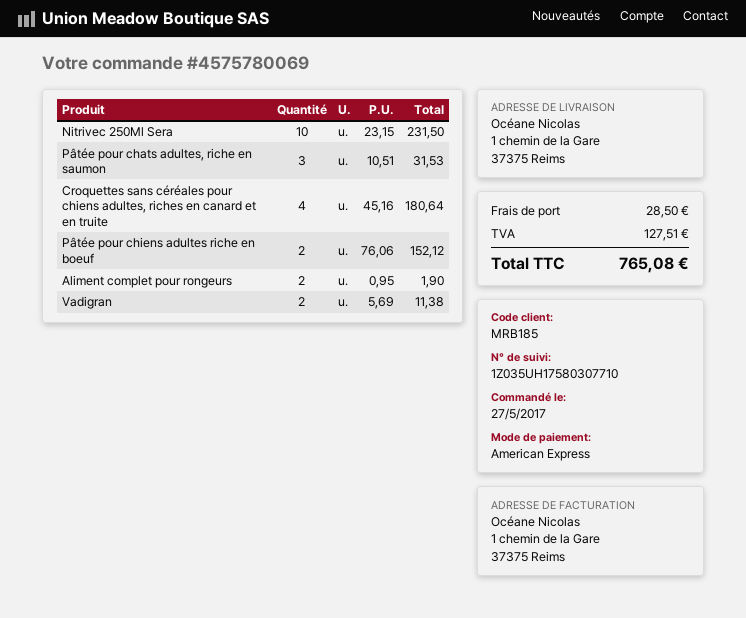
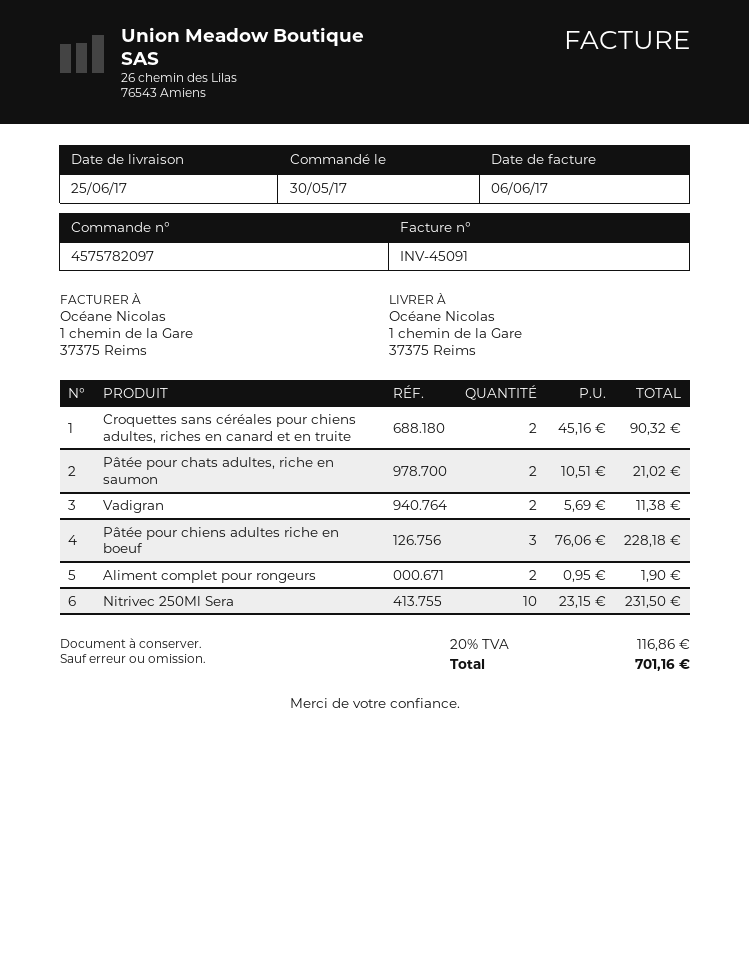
order number: 4575780069 -> 4575782097
order date: 2017-05-27 -> 2017-05-30
Pâtée pour chats adultes, riche en saumon: 3 x 10.51 = 31.53 -> 2 x 10.51 = 21.02
Croquettes sans céréales pour chiens adultes, riches en canard et en truite: 4 x 45.16 = 180.64 -> 2 x 45.16 = 90.32
Pâtée pour chiens adultes riche en boeuf: 2 x 76.06 = 152.12 -> 3 x 76.06 = 228.18
shipping: 28.50 -> none
tax: 127.51 -> 116.86
total: 765.08 -> 701.16

